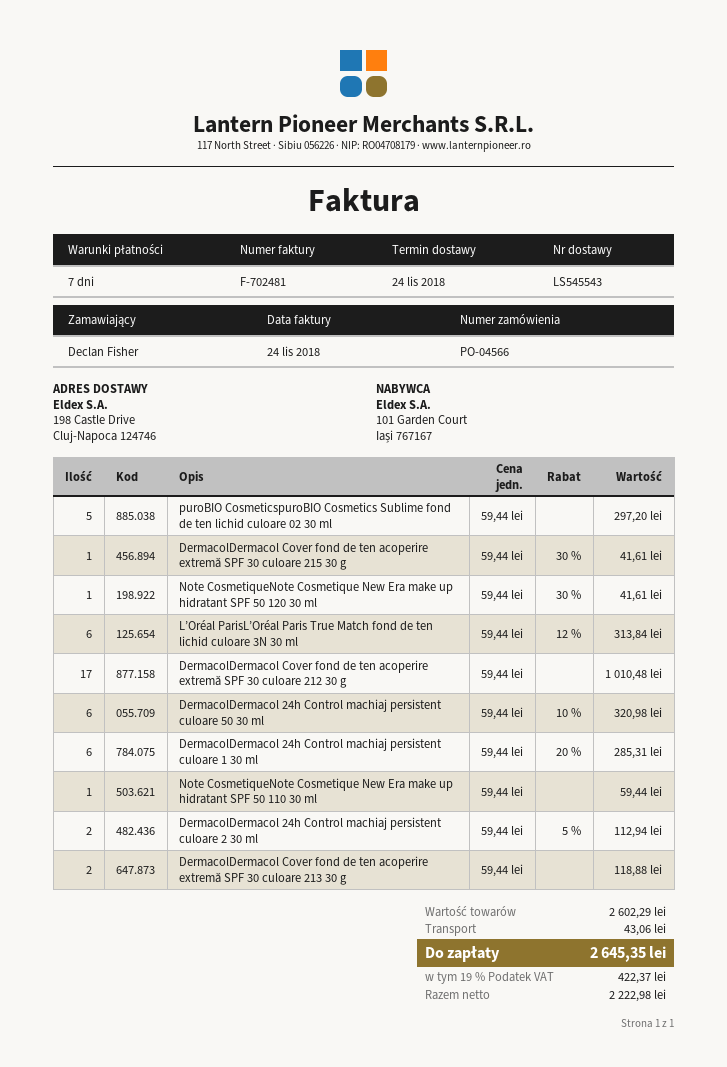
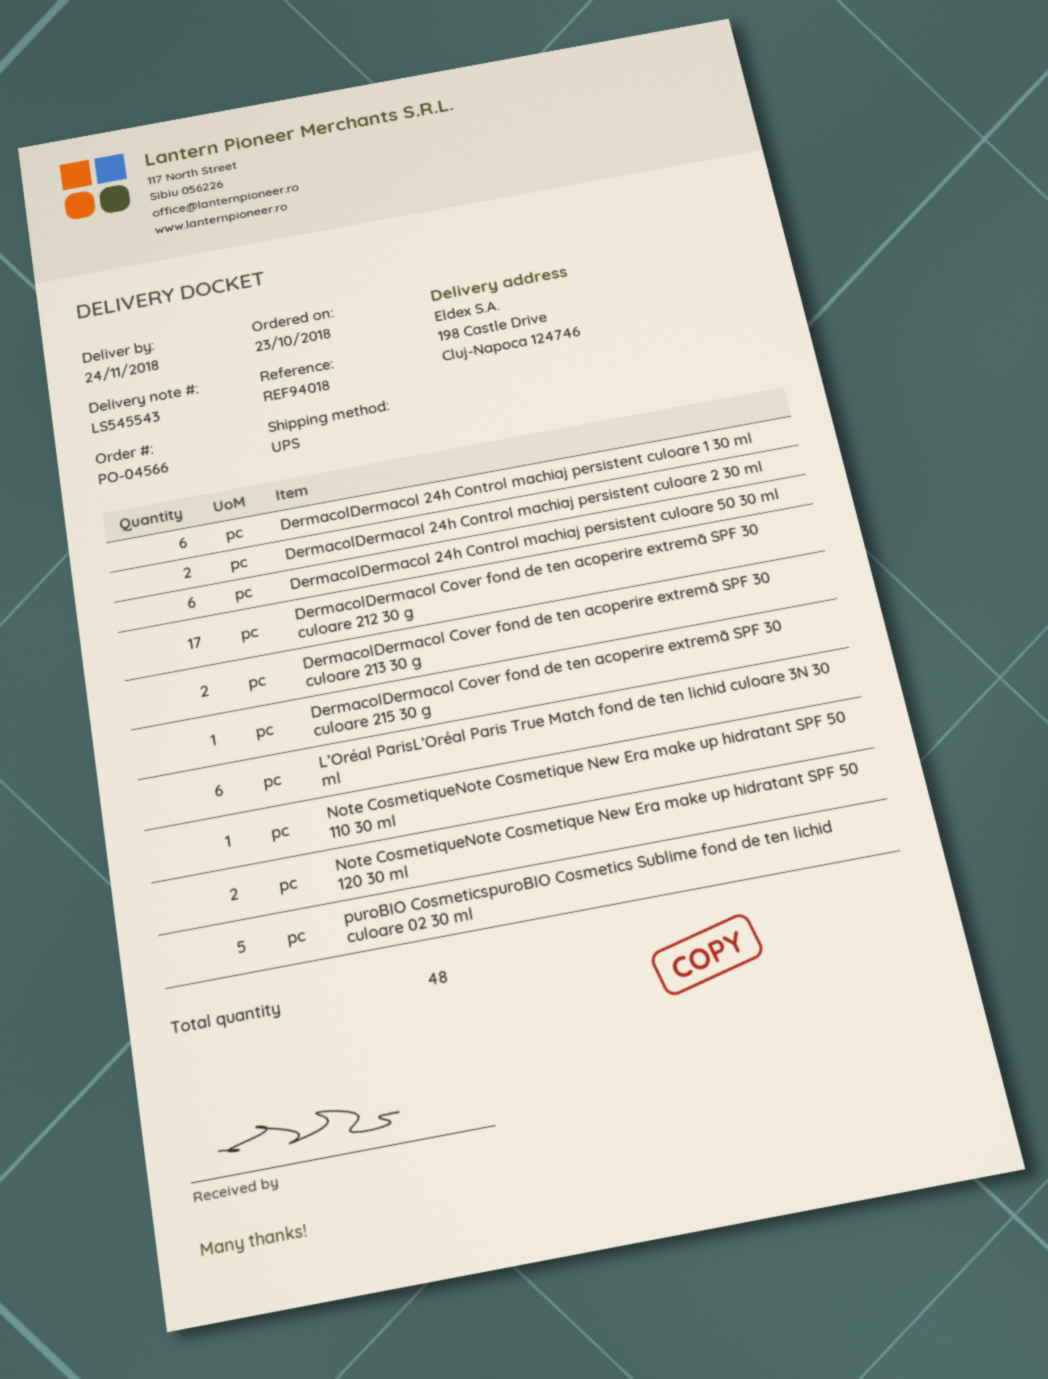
Note CosmetiqueNote Cosmetique New Era make up hidratant SPF 50 120 30 ml: 1 -> 2

